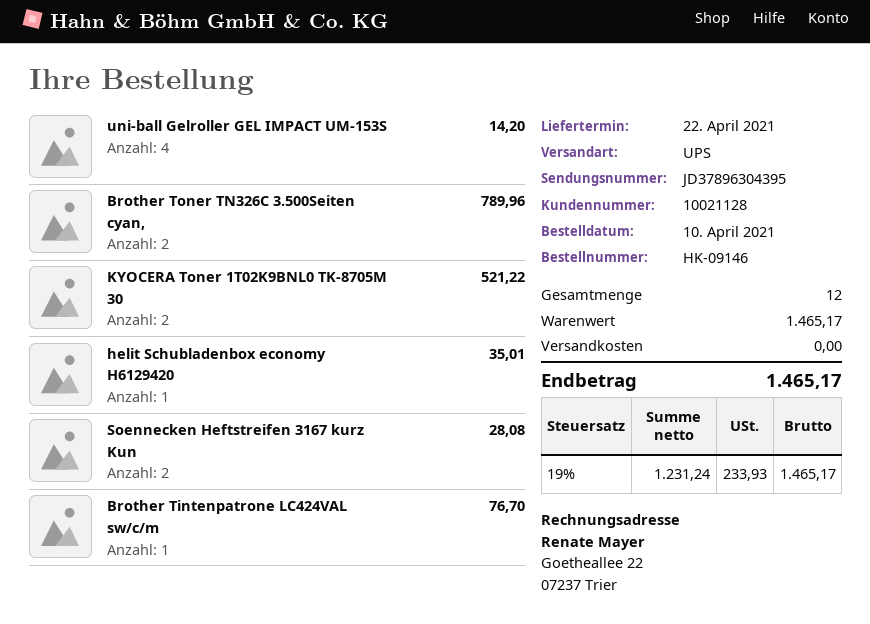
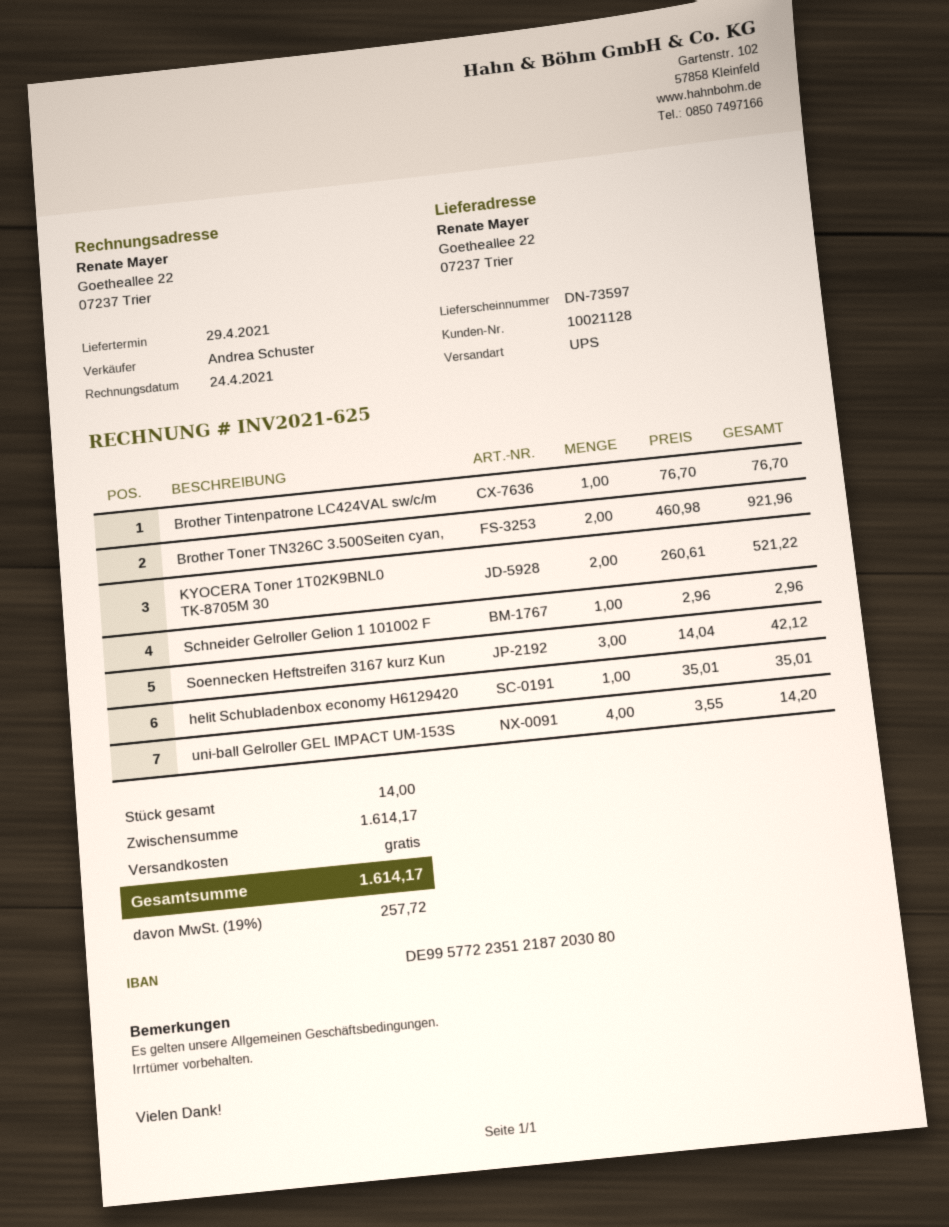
delivery date: 2021-04-22 -> 2021-04-29
Brother Toner TN326C 3.500Seiten cyan,: 2 for 789.96 -> 2 for 921.96
Soennecken Heftstreifen 3167 kurz Kun: 2 for 28.08 -> 3 for 42.12
Schneider Gelroller Gelion 1 101002 F: none -> 1 for 2.96
total quantity: 12 -> 14
subtotal: 1465.17 -> 1614.17
tax: 19% = 233.93 -> 19% = 257.72
total: 1465.17 -> 1614.17

